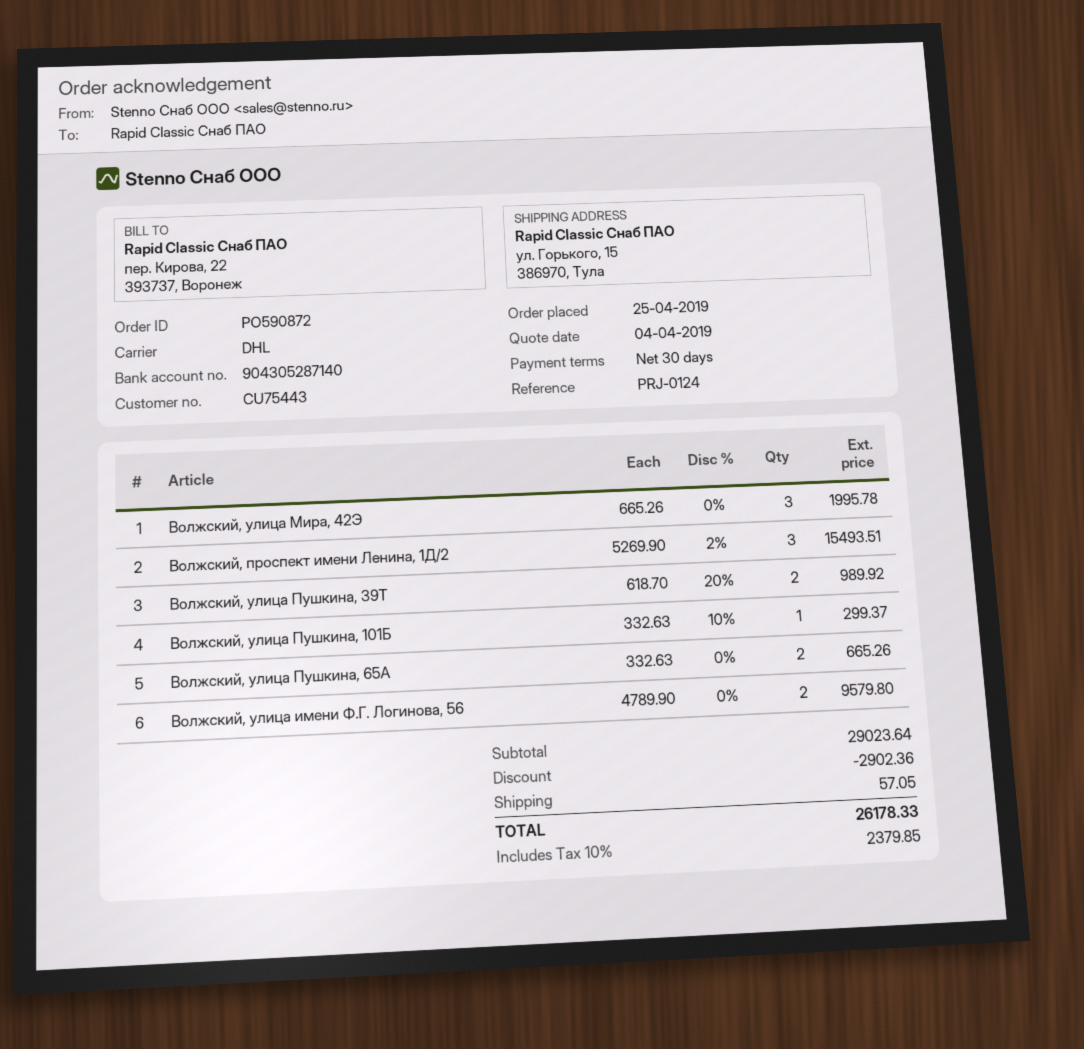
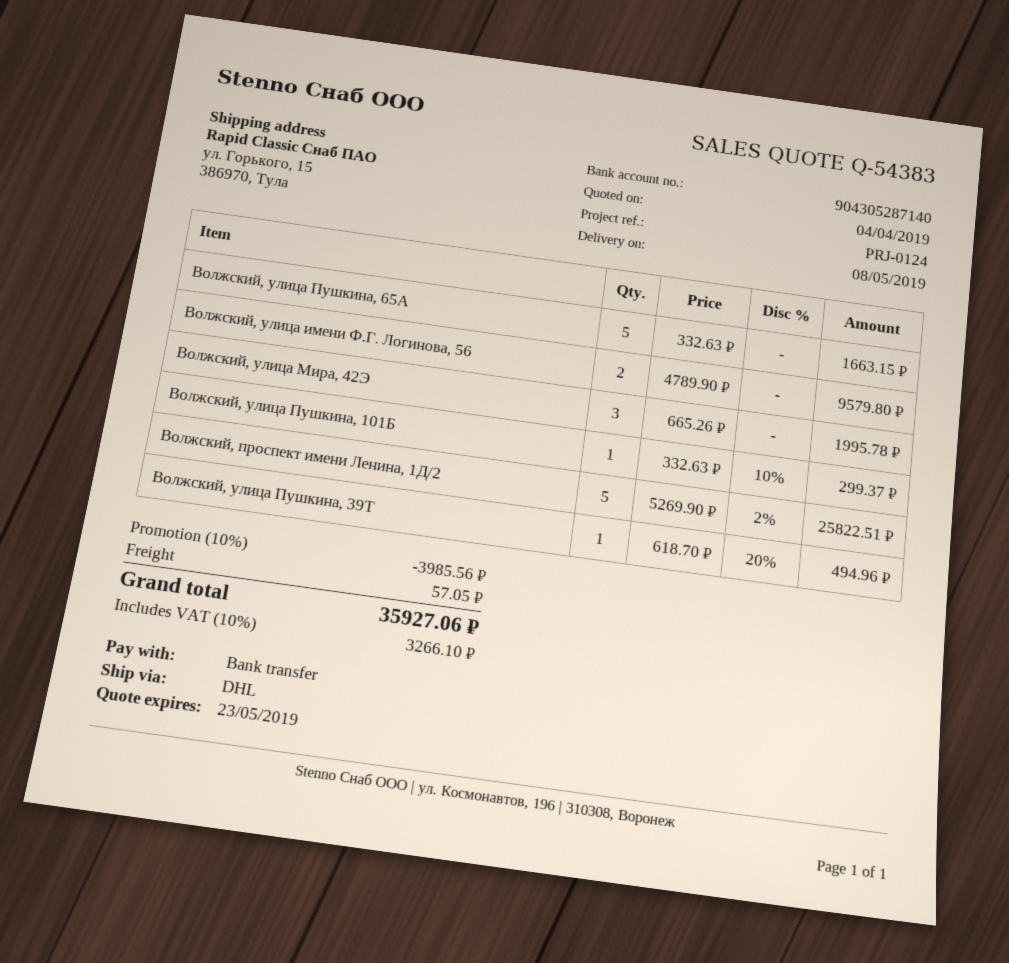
Волжский, проспект имени Ленина, 1Д/2: 3 x 5269.90 - 2% = 15493.51 -> 5 x 5269.90 - 2% = 25822.51
Волжский, улица Пушкина, 39Т: 2 x 618.70 - 20% = 989.92 -> 1 x 618.70 - 20% = 494.96
Волжский, улица Пушкина, 65А: 2 x 332.63 = 665.26 -> 5 x 332.63 = 1663.15
discount: 2902.36 -> 3985.56
tax: 10% = 2379.85 -> 10% = 3266.10
total: 26178.33 -> 35927.06

